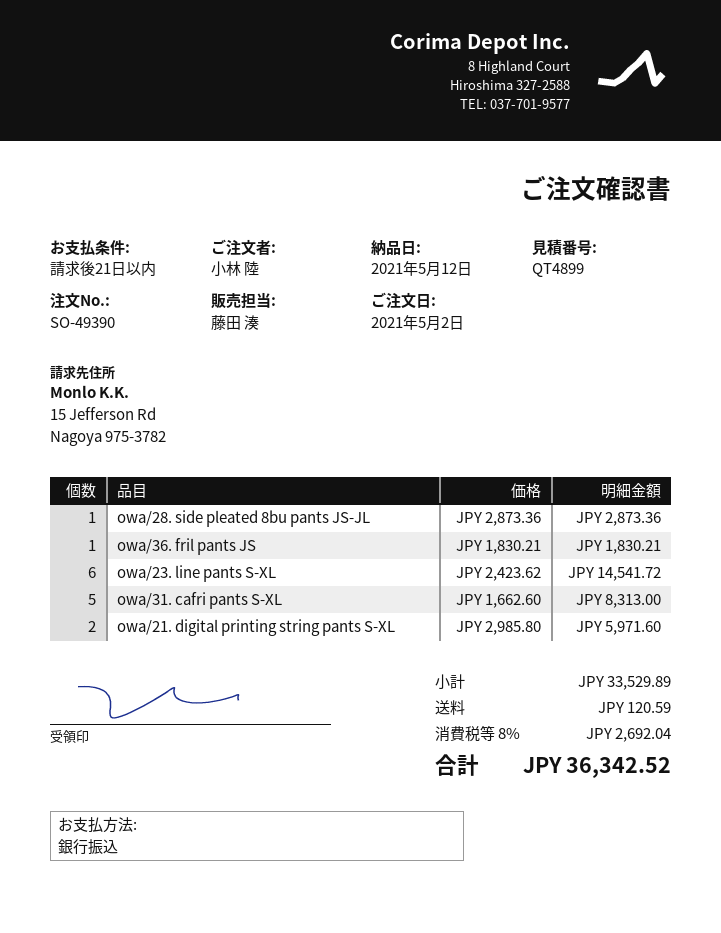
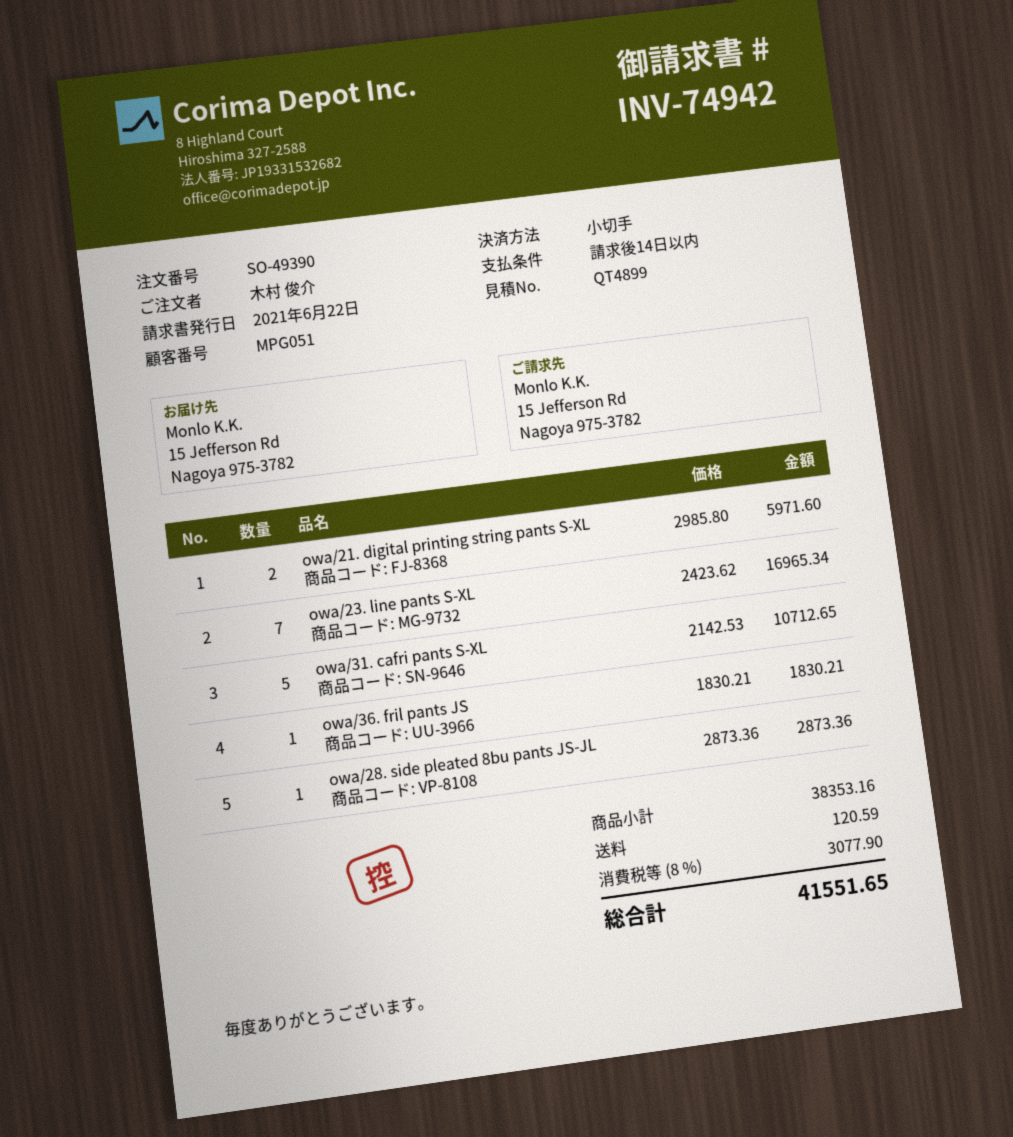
payment terms: 21 days -> 14 days
ordered by: 小林 陸 -> 木村 俊介
payment method: bank transfer -> cheque
owa/23. line pants S-XL: 6 x 2423.62 = 14541.72 -> 7 x 2423.62 = 16965.34
owa/31. cafri pants S-XL: 5 x 1662.60 = 8313.00 -> 5 x 2142.53 = 10712.65
subtotal: 33529.89 -> 38353.16
tax: 8% = 2692.04 -> 8% = 3077.90
total: 36342.52 -> 41551.65

